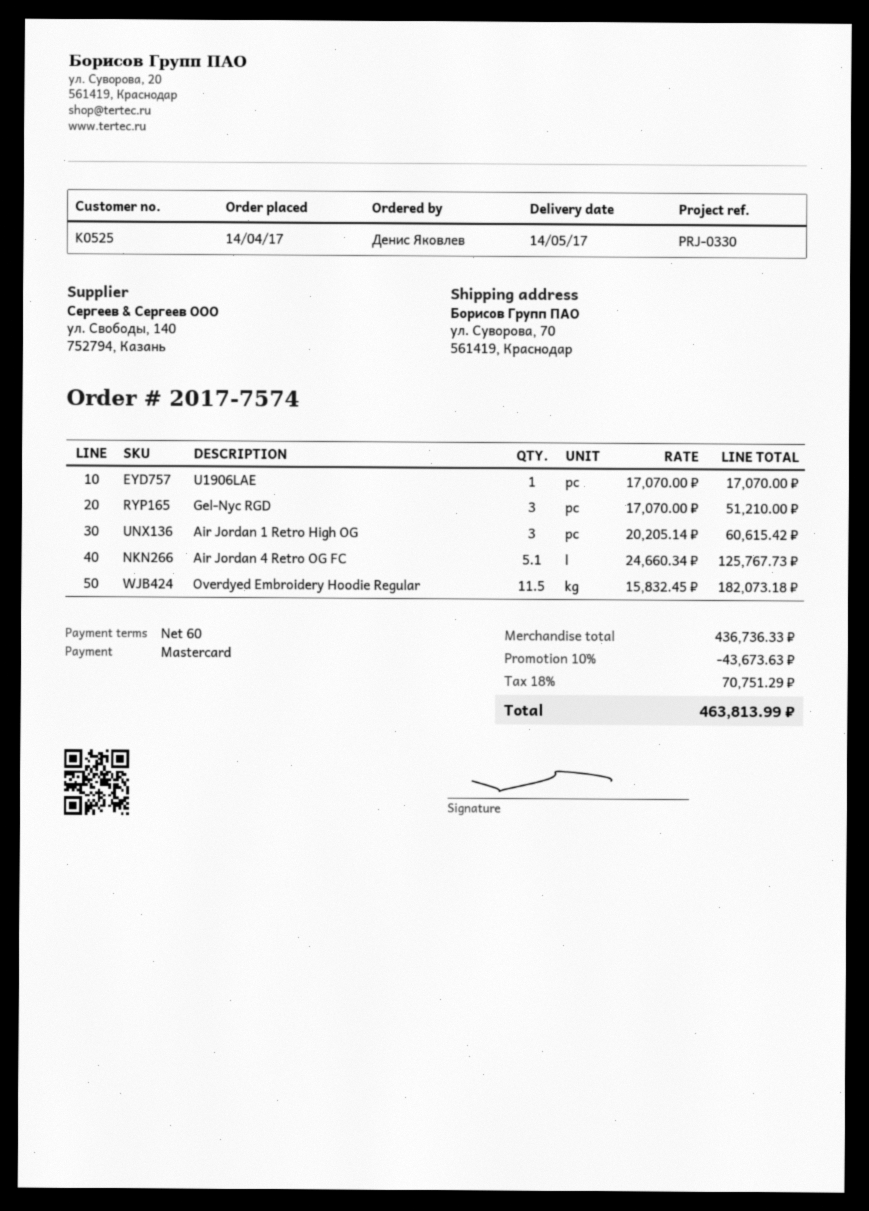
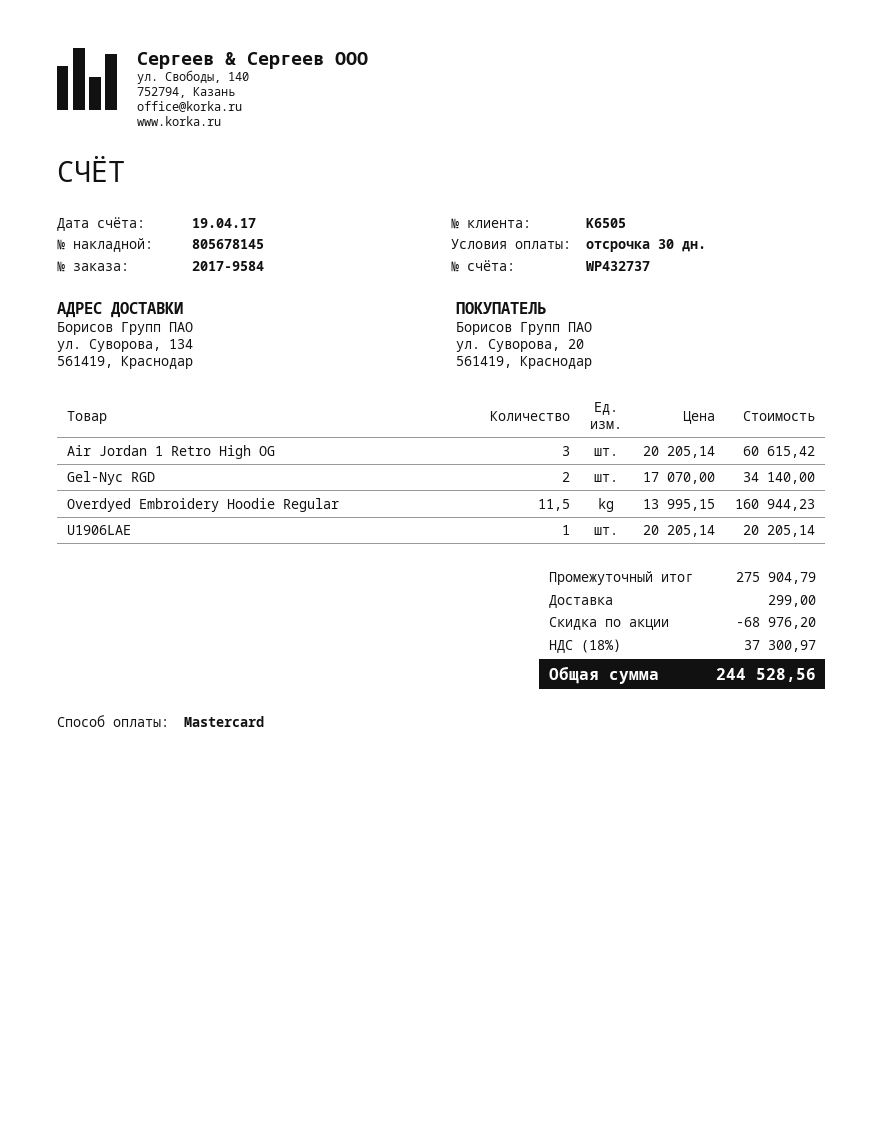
order number: 2017-7574 -> 2017-9584
payment terms: 60 days -> 30 days
customer number: K0525 -> K6505
ship to: ул. Суворова, 70, 561419, Краснодар -> ул. Суворова, 134, 561419, Краснодар
U1906LAE: 1 x 17070.00 = 17070.00 -> 1 x 20205.14 = 20205.14
Gel-Nyc RGD: 3 x 17070.00 = 51210.00 -> 2 x 17070.00 = 34140.00
Air Jordan 4 Retro OG FC: 5.1 x 24660.34 = 125767.73 -> none
Overdyed Embroidery Hoodie Regular: 11.5 x 15832.45 = 182073.18 -> 11.5 x 13995.15 = 160944.23
subtotal: 436736.33 -> 275904.79
discount: 43673.63 -> 68976.20
shipping: none -> 299.00
tax: 18% = 70751.29 -> 18% = 37300.97
total: 463813.99 -> 244528.56

